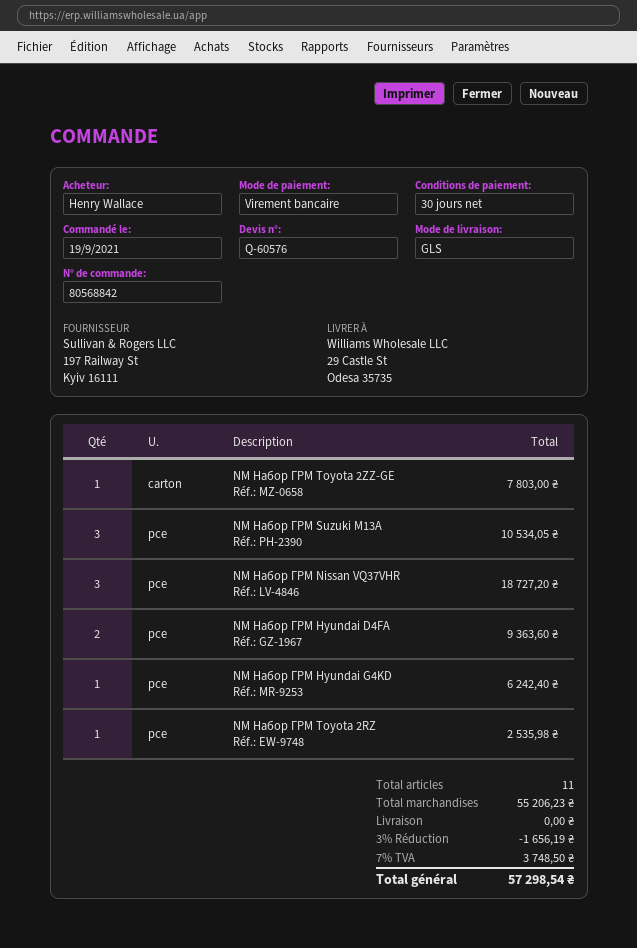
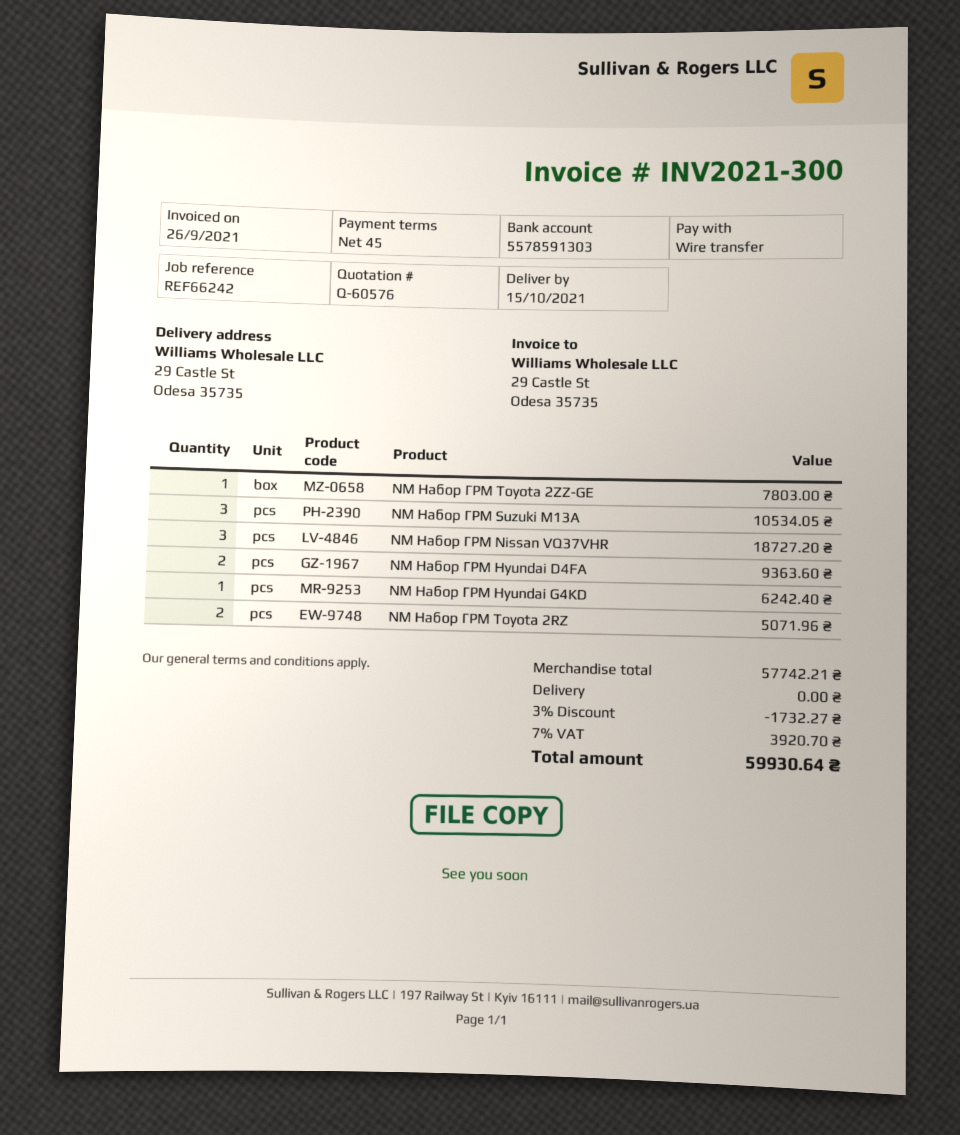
payment terms: 30 days -> 45 days
NM Набор ГРМ Toyota 2RZ: 1 for 2535.98 -> 2 for 5071.96
subtotal: 55206.23 -> 57742.21
discount: 3% = 1656.19 -> 3% = 1732.27
tax: 7% = 3748.50 -> 7% = 3920.70
total: 57298.54 -> 59930.64

